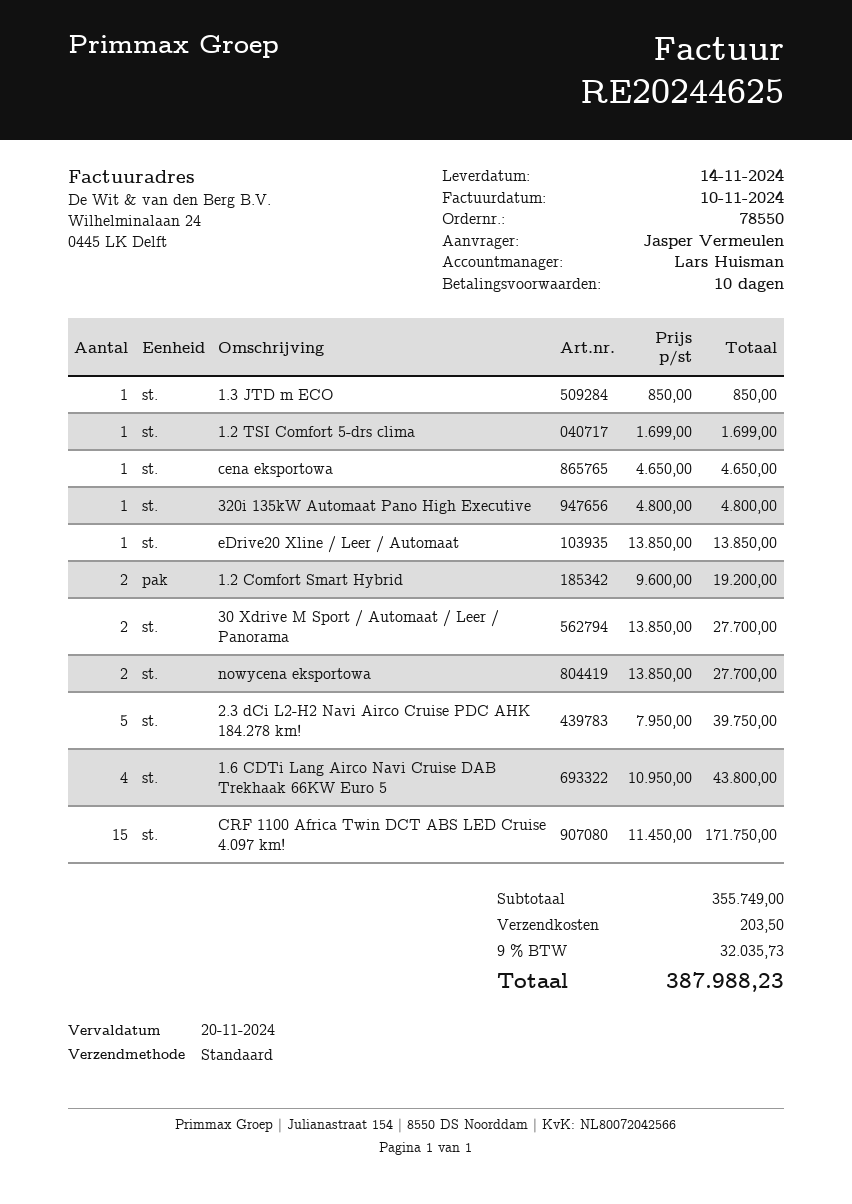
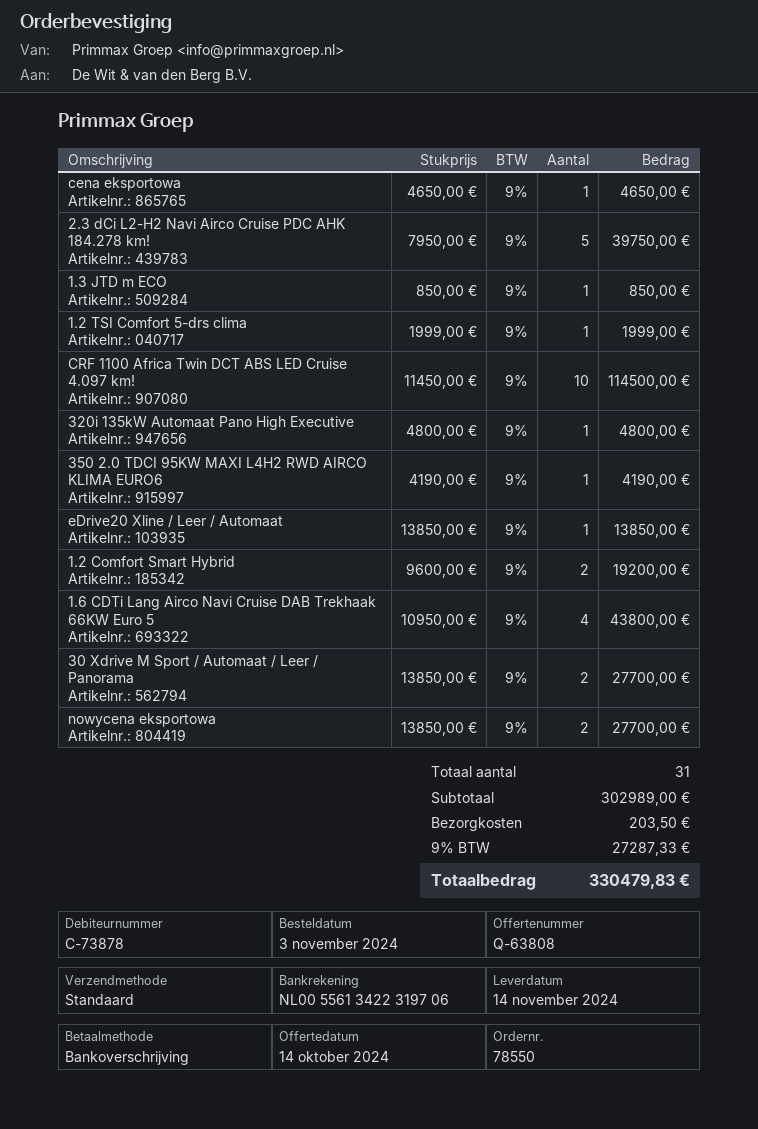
1.2 TSI Comfort 5-drs clima: 1 x 1699.00 = 1699.00 -> 1 x 1999.00 = 1999.00
CRF 1100 Africa Twin DCT ABS LED Cruise 4.097 km!: 15 x 11450.00 = 171750.00 -> 10 x 11450.00 = 114500.00
350 2.0 TDCI 95KW MAXI L4H2 RWD AIRCO KLIMA EURO6: none -> 1 x 4190.00 = 4190.00
subtotal: 355749.00 -> 302989.00
tax: 9% = 32035.73 -> 9% = 27287.33
total: 387988.23 -> 330479.83

